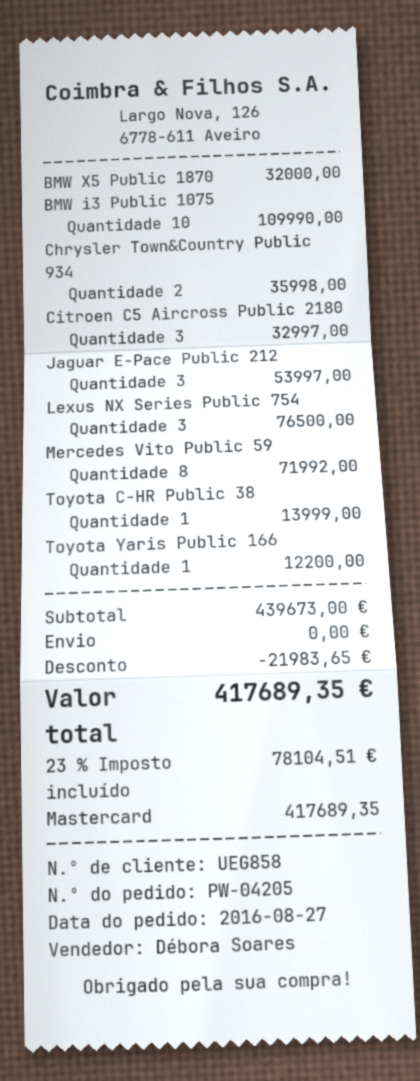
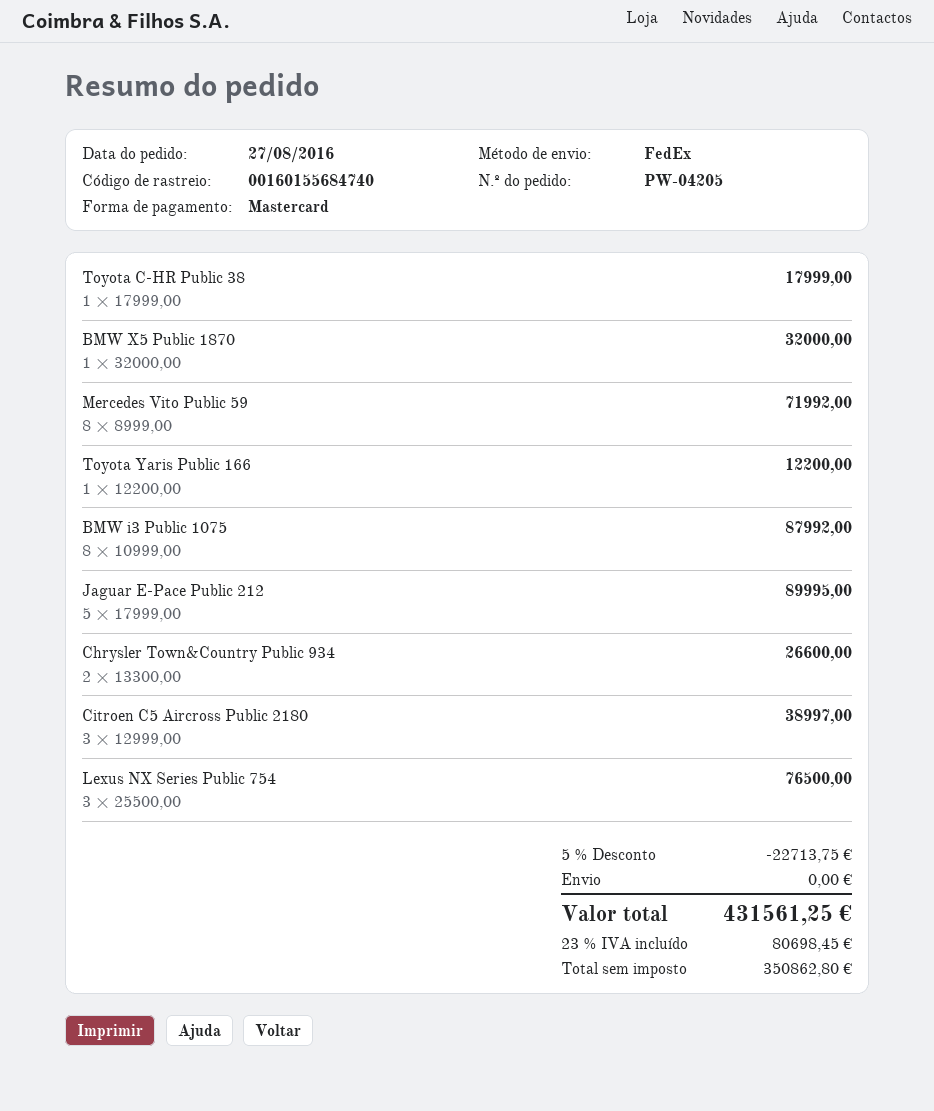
BMW i3 Public 1075: 10 for 109990.00 -> 8 for 87992.00
Chrysler Town&Country Public 934: 2 for 35998.00 -> 2 for 26600.00
Citroen C5 Aircross Public 2180: 3 for 32997.00 -> 3 for 38997.00
Jaguar E-Pace Public 212: 3 for 53997.00 -> 5 for 89995.00
Toyota C-HR Public 38: 1 for 13999.00 -> 1 for 17999.00
discount: 21983.65 -> 22713.75
tax: 23% = 78104.51 -> 23% = 80698.45
total: 417689.35 -> 431561.25

